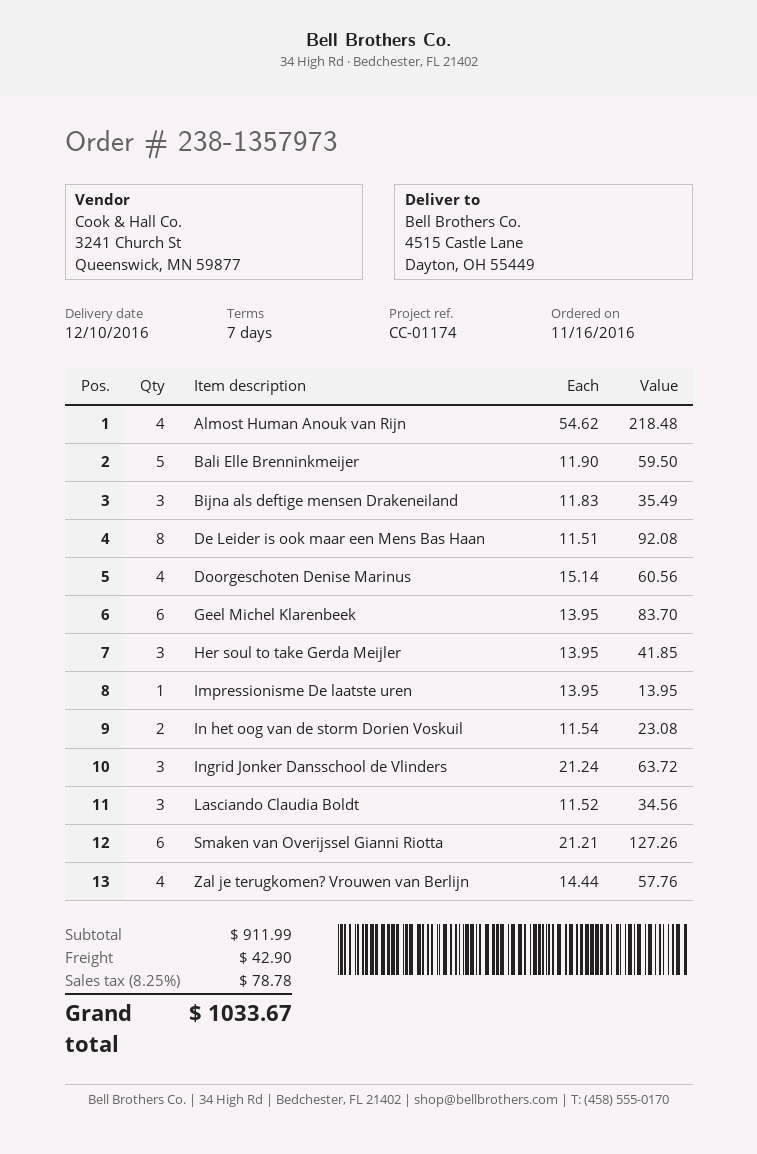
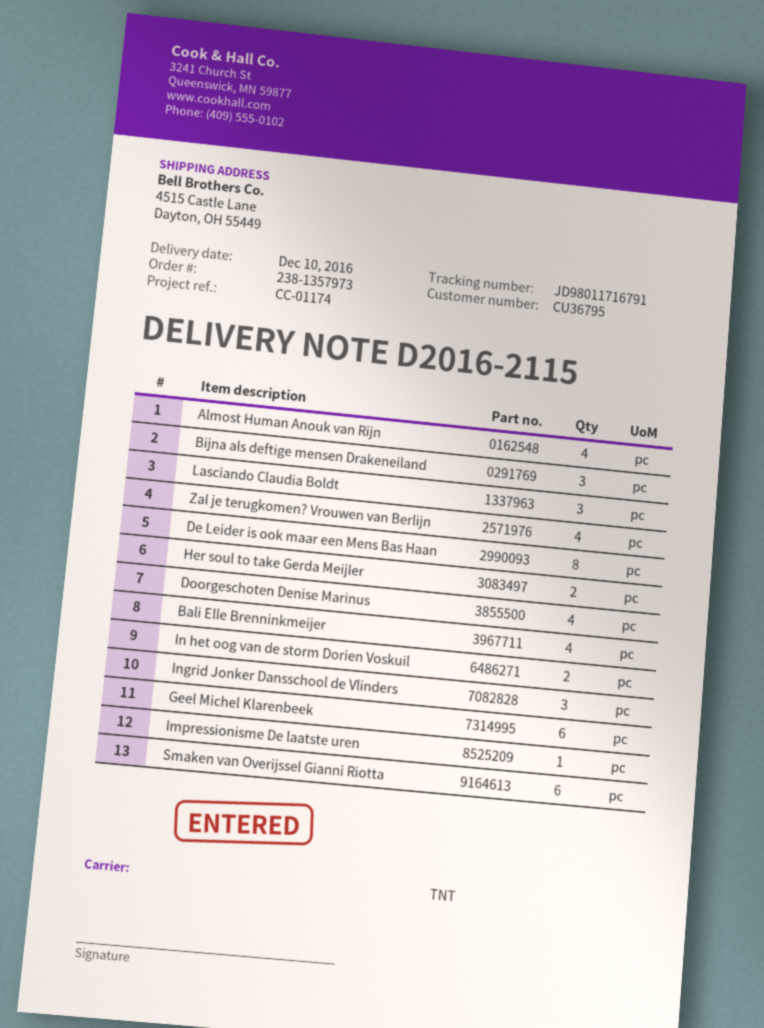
Bali Elle Brenninkmeijer: 5 -> 4
Her soul to take Gerda Meijler: 3 -> 2

